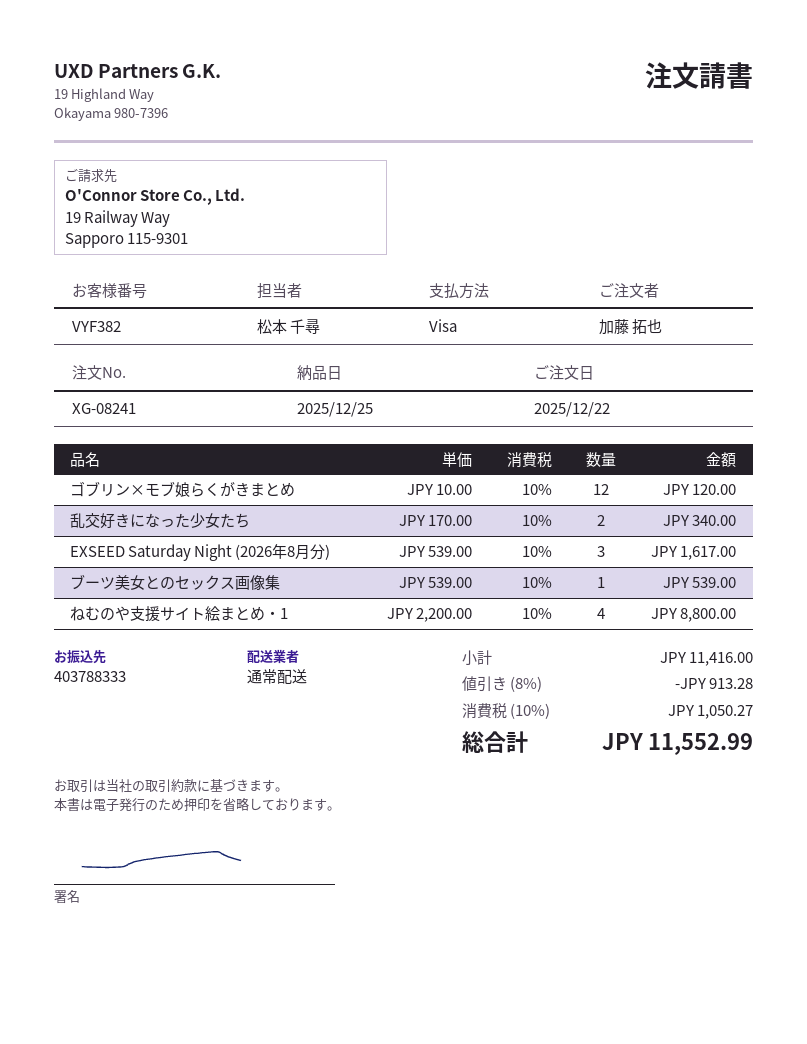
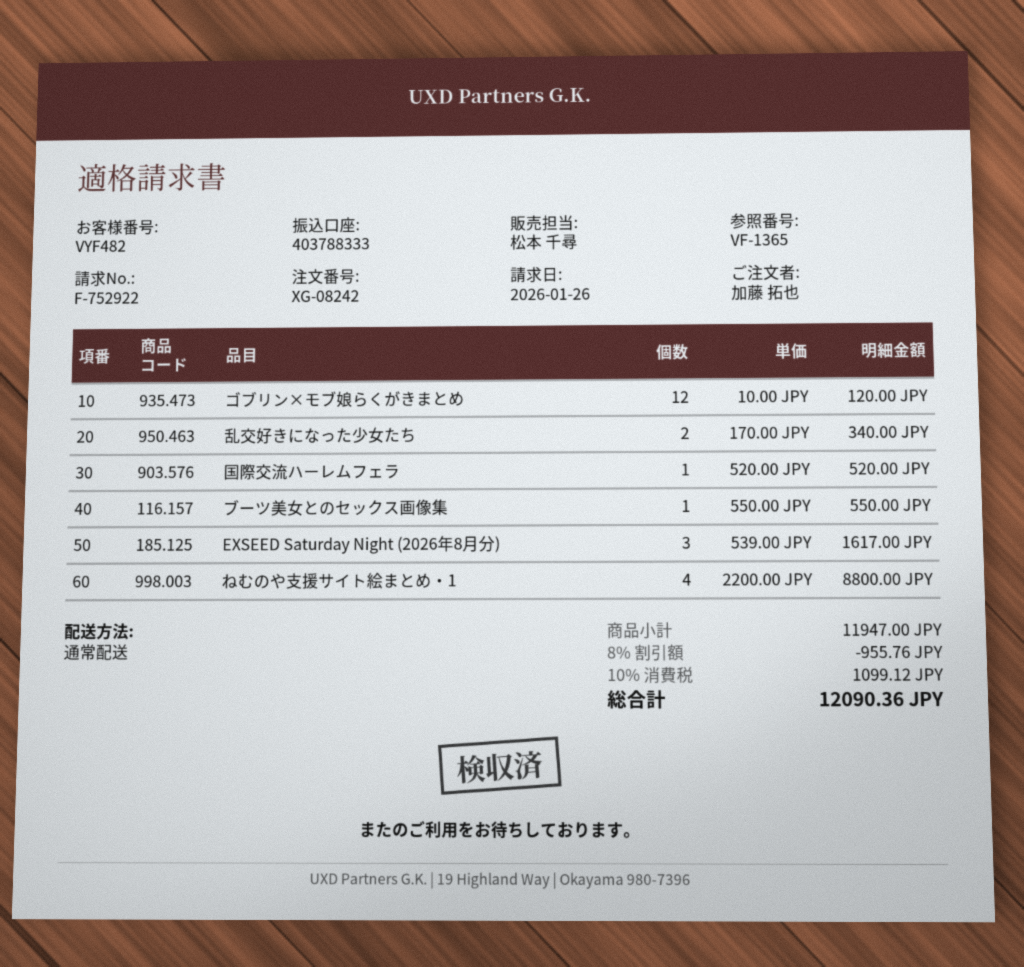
order number: XG-08241 -> XG-08242
customer number: VYF382 -> VYF482
ブーツ美女とのセックス画像集: 1 x 539.00 = 539.00 -> 1 x 550.00 = 550.00
国際交流ハーレムフェラ: none -> 1 x 520.00 = 520.00
subtotal: 11416.00 -> 11947.00
discount: 8% = 913.28 -> 8% = 955.76
tax: 10% = 1050.27 -> 10% = 1099.12
total: 11552.99 -> 12090.36

